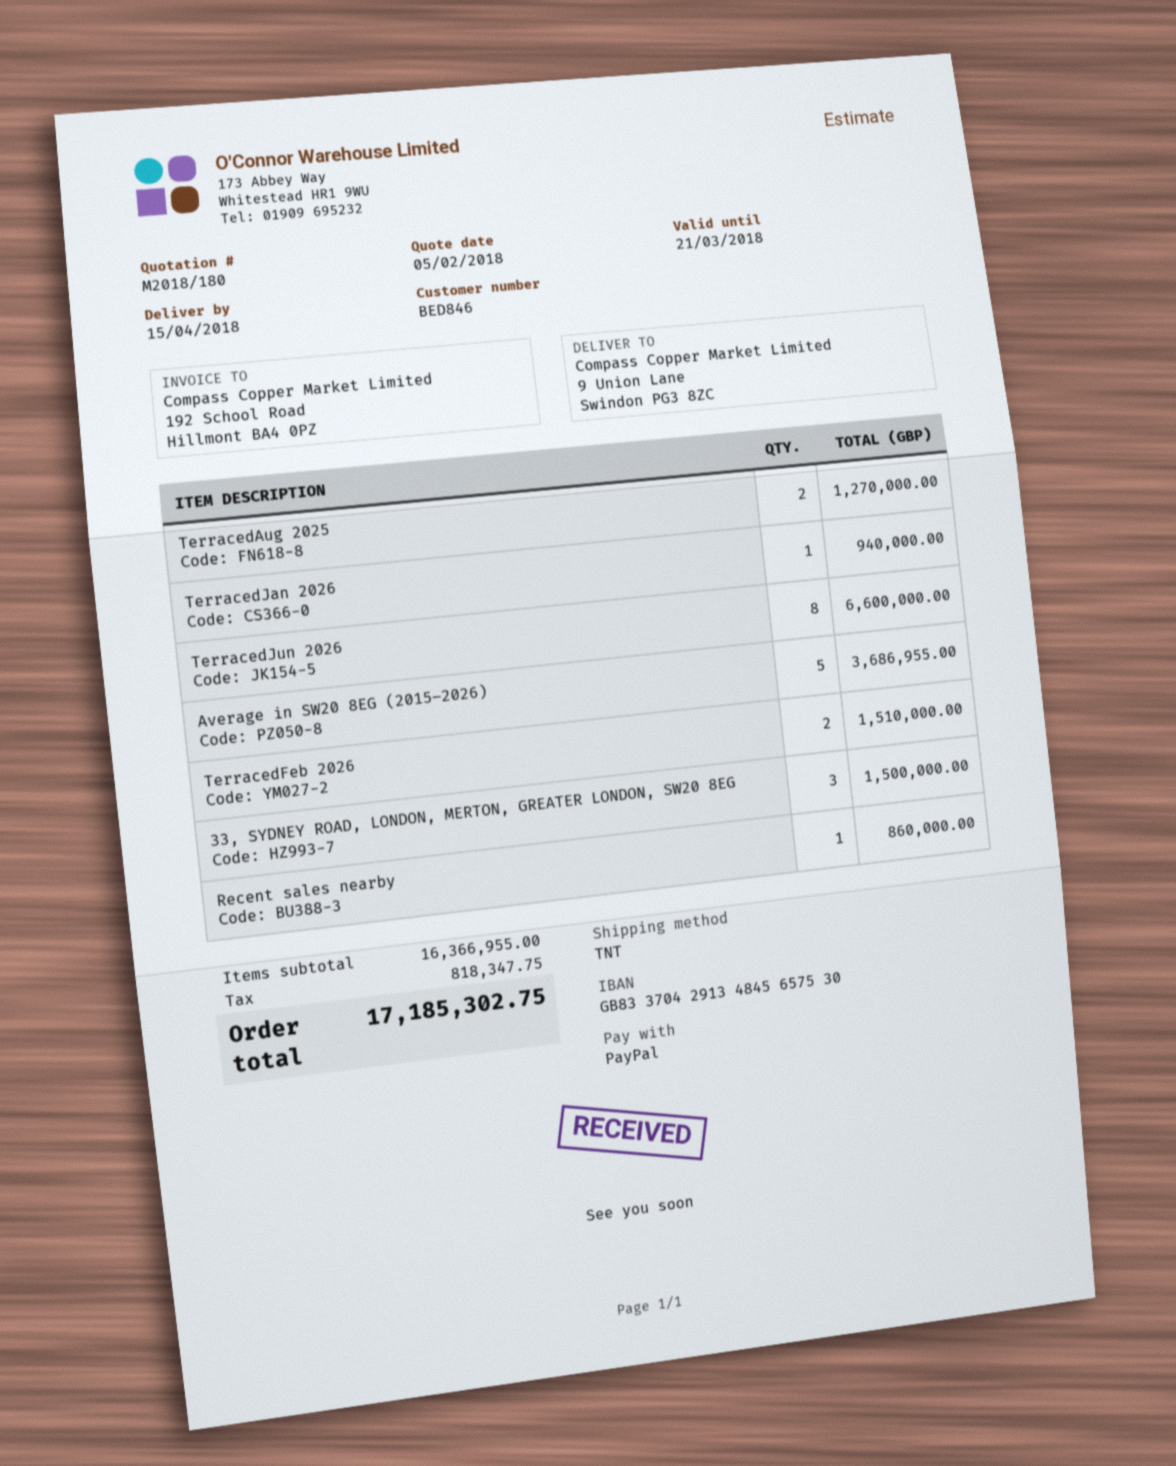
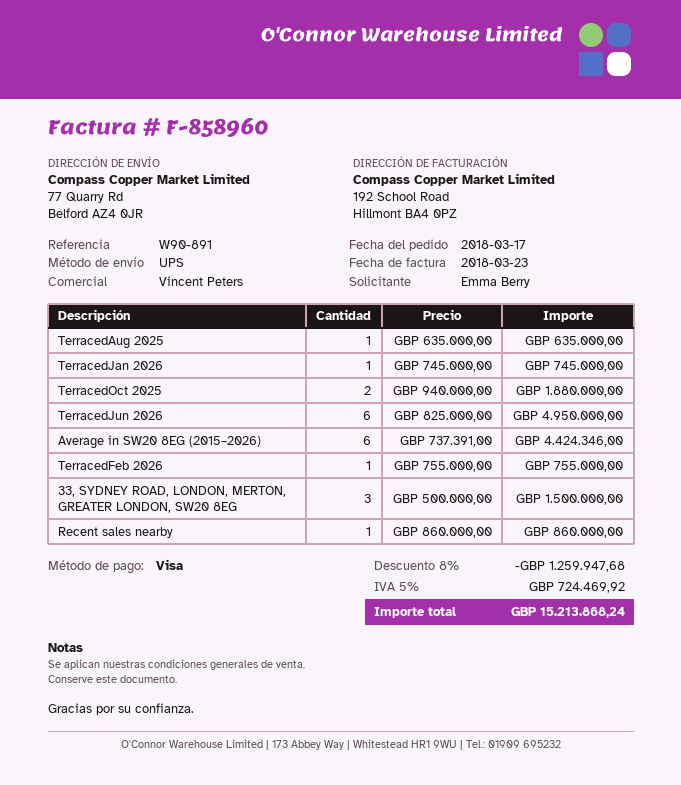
payment method: PayPal -> Visa
shipping method: TNT -> UPS
ship to: 9 Union Lane, Swindon PG3 8ZC -> 77 Quarry Rd, Belford AZ4 0JR
TerracedAug 2025: 2 for 1270000.00 -> 1 for 635000.00
TerracedJan 2026: 1 for 940000.00 -> 1 for 745000.00
TerracedJun 2026: 8 for 6600000.00 -> 6 for 4950000.00
Average in SW20 8EG (2015–2026): 5 for 3686955.00 -> 6 for 4424346.00
TerracedFeb 2026: 2 for 1510000.00 -> 1 for 755000.00
TerracedOct 2025: none -> 2 for 1880000.00
discount: none -> 8% = 1259947.68
tax: 818347.75 -> 724469.92
total: 17185302.75 -> 15213868.24

